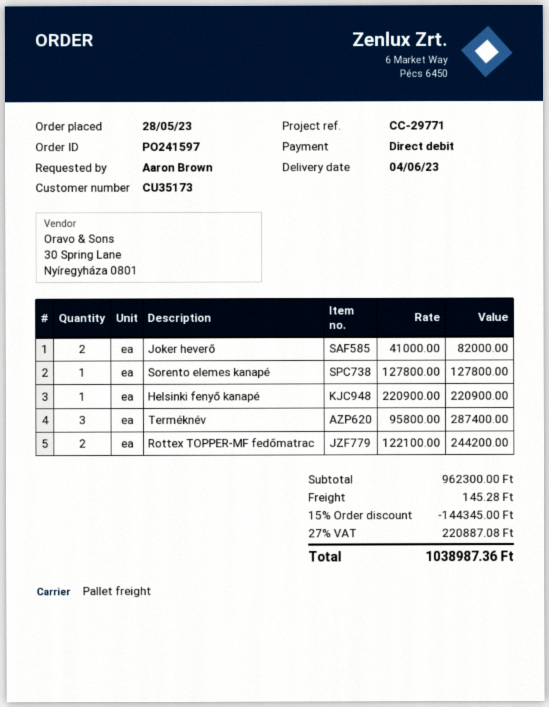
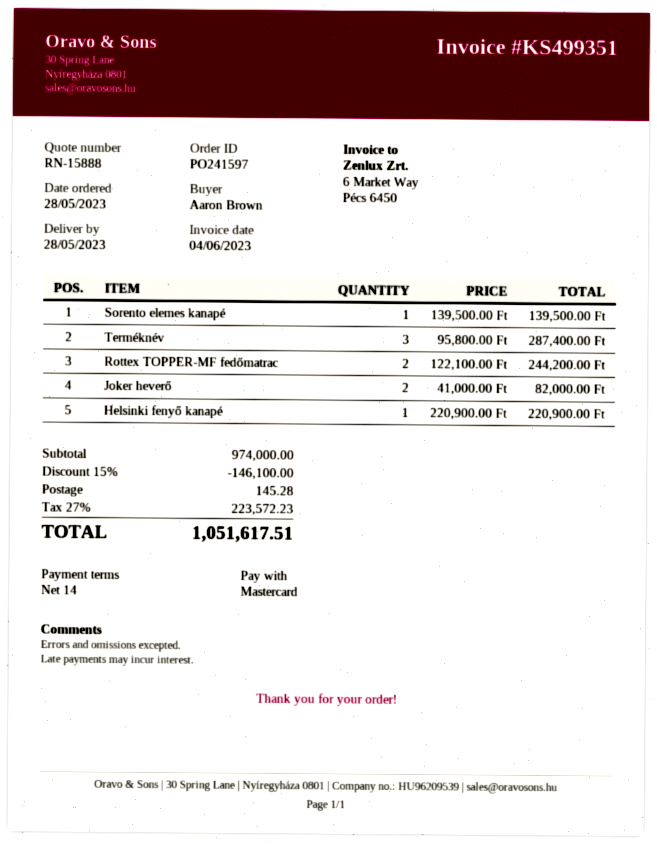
delivery date: 2023-06-04 -> 2023-05-28
payment method: direct debit -> Mastercard
Sorento elemes kanapé: 1 x 127800.00 = 127800.00 -> 1 x 139500.00 = 139500.00
subtotal: 962300.00 -> 974000.00
discount: 15% = 144345.00 -> 15% = 146100.00
tax: 27% = 220887.08 -> 27% = 223572.23
total: 1038987.36 -> 1051617.51

